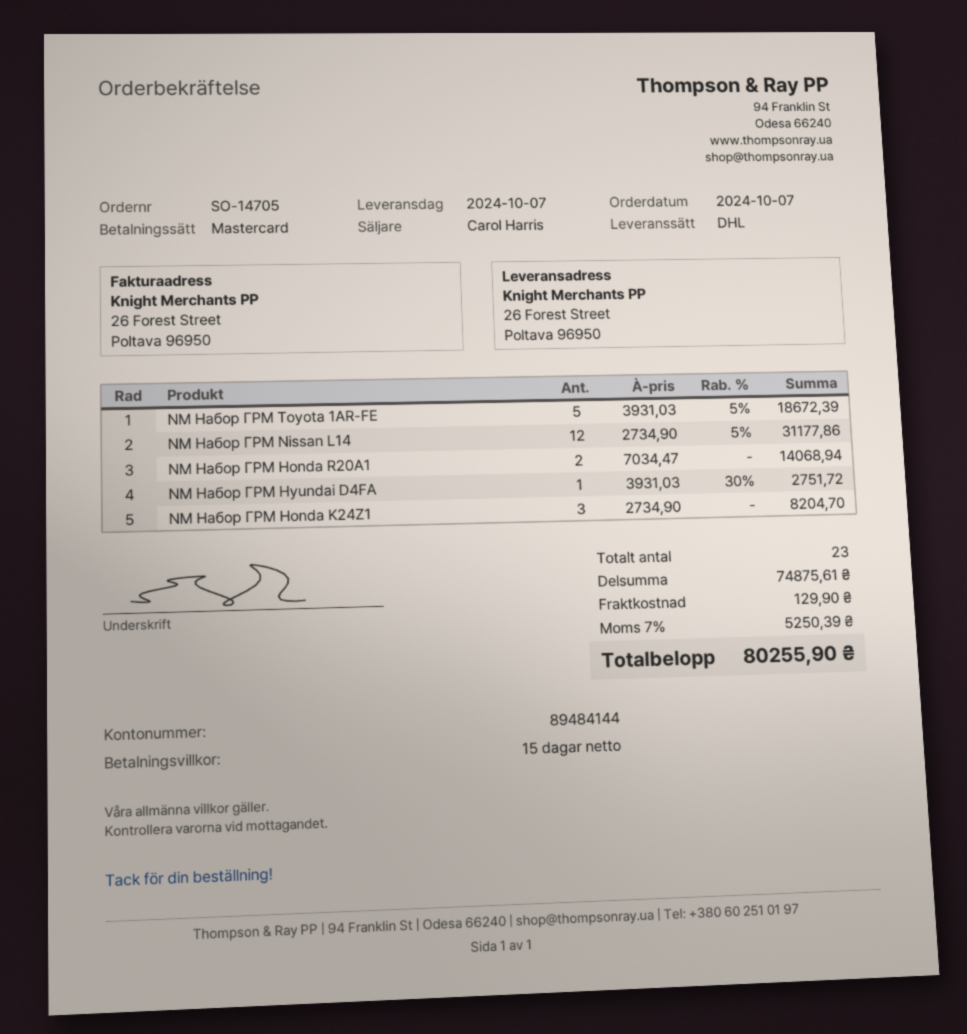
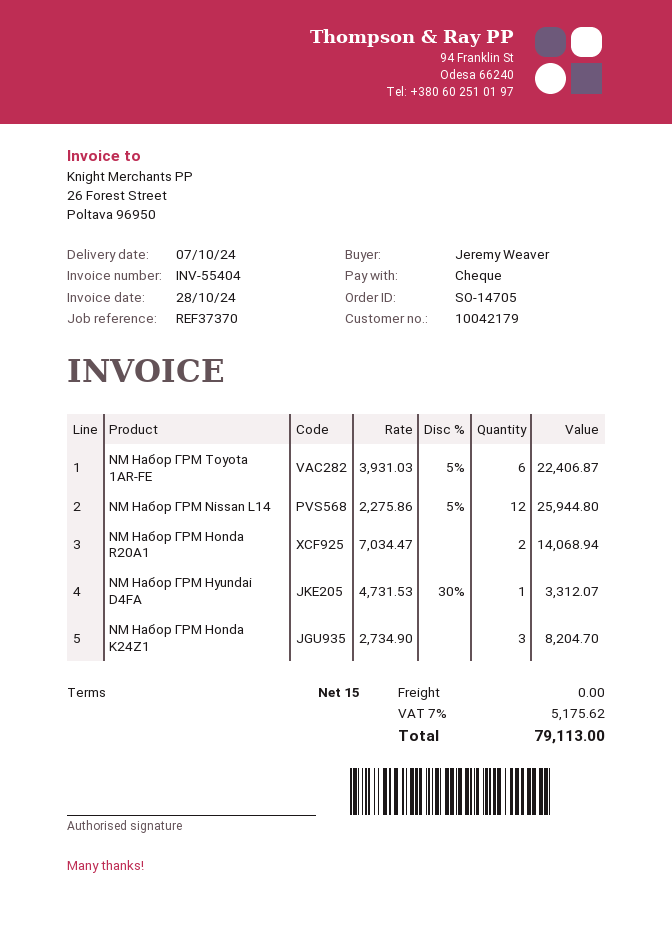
payment method: Mastercard -> cheque
NM Набор ГРМ Toyota 1AR-FE: 5 x 3931.03 - 5% = 18672.39 -> 6 x 3931.03 - 5% = 22406.87
NM Набор ГРМ Nissan L14: 12 x 2734.90 - 5% = 31177.86 -> 12 x 2275.86 - 5% = 25944.80
NM Набор ГРМ Hyundai D4FA: 1 x 3931.03 - 30% = 2751.72 -> 1 x 4731.53 - 30% = 3312.07
shipping: 129.90 -> 0.00
tax: 7% = 5250.39 -> 7% = 5175.62
total: 80255.90 -> 79113.00

